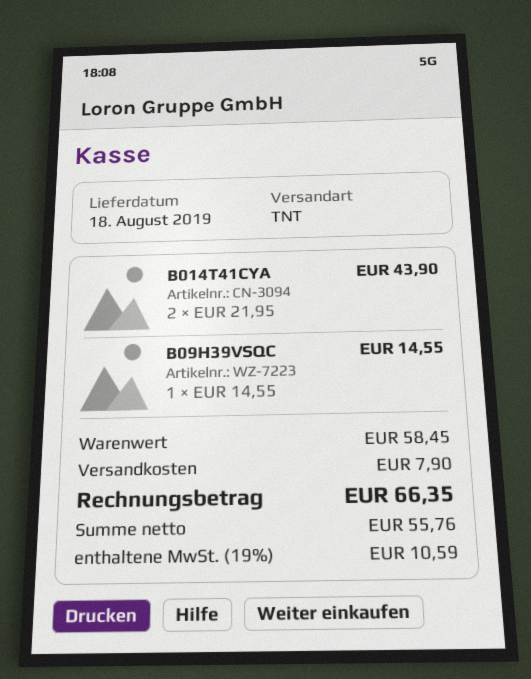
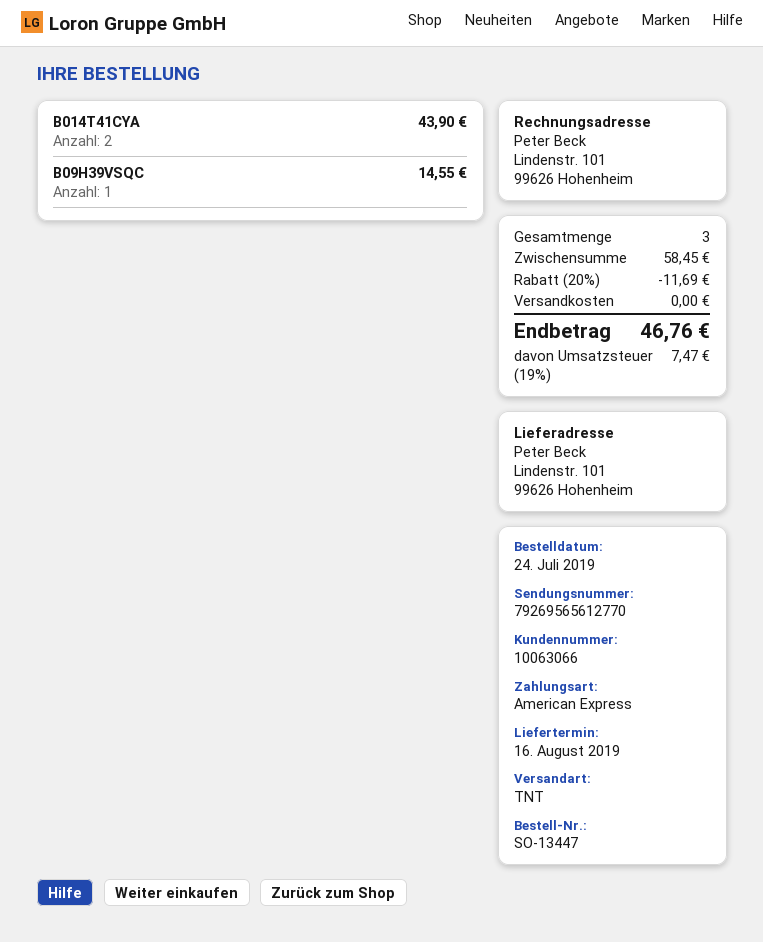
delivery date: 2019-08-18 -> 2019-08-16
discount: none -> 20% = 11.69
shipping: 7.90 -> 0.00
tax: 19% = 10.59 -> 19% = 7.47
total: 66.35 -> 46.76

